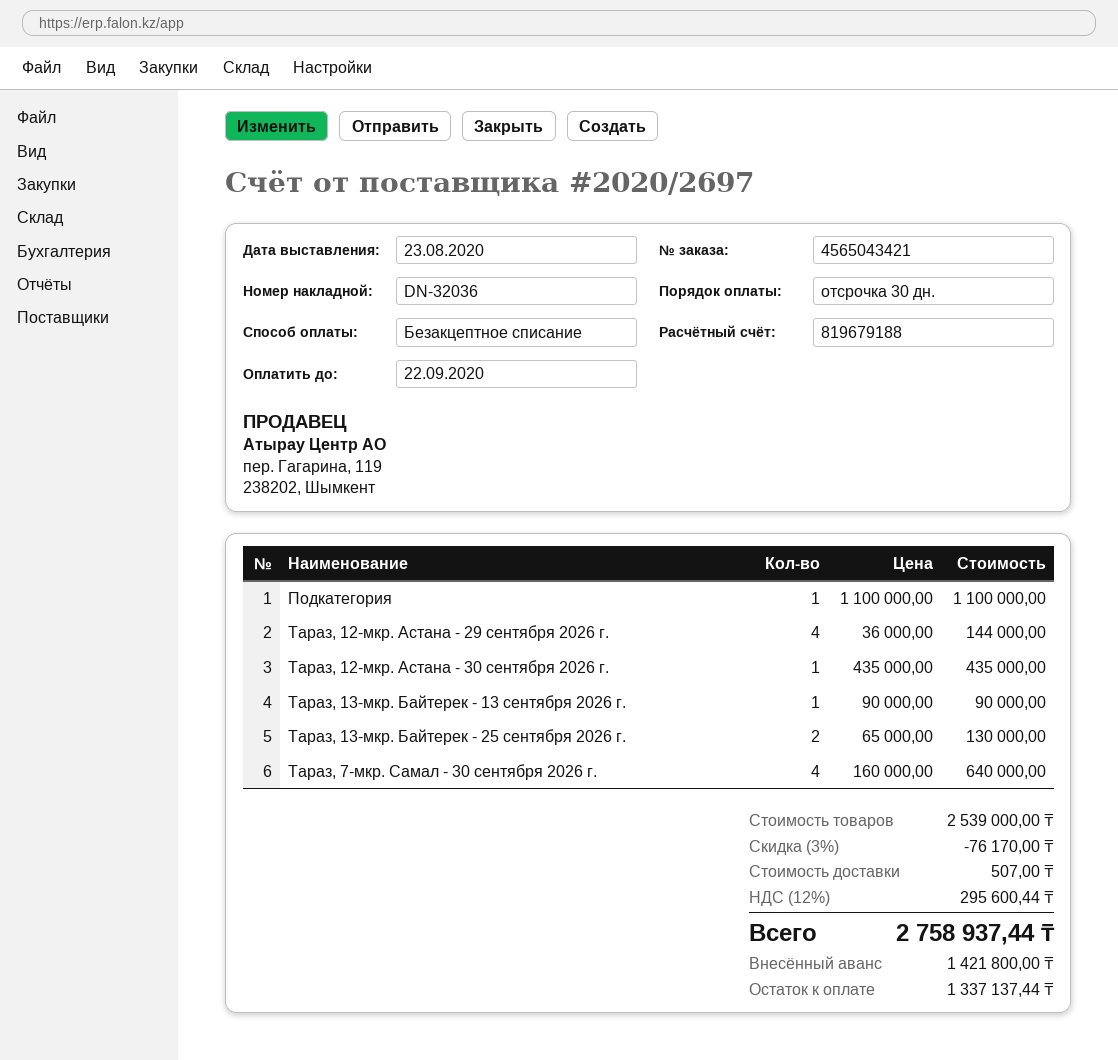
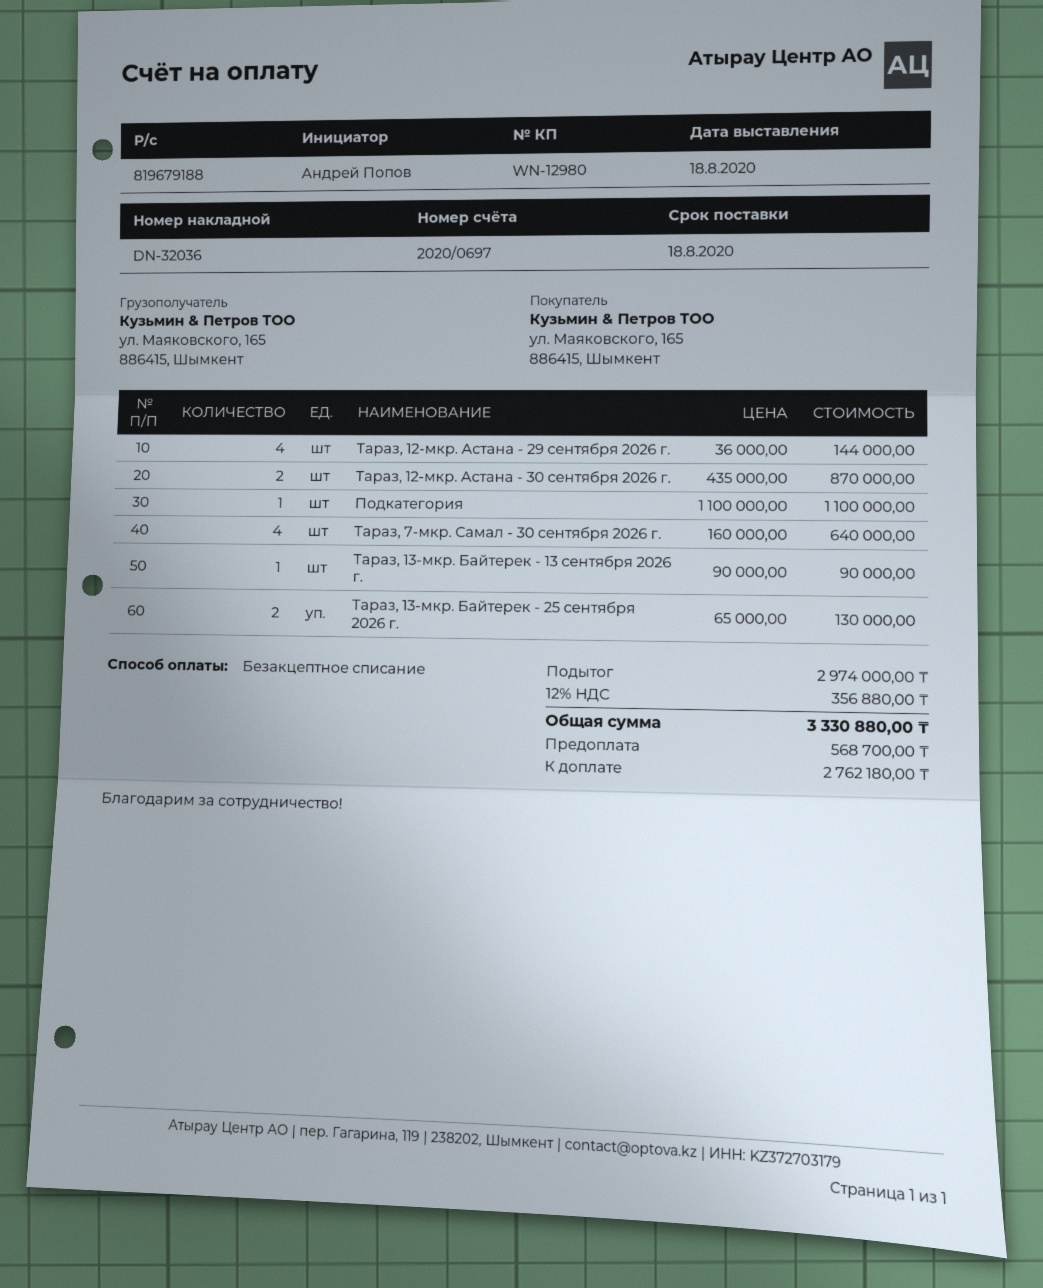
invoice number: 2020/2697 -> 2020/0697
invoice date: 2020-08-23 -> 2020-08-18
Тараз, 12-мкр. Астана - 30 сентября 2026 г.: 1 x 435000.00 = 435000.00 -> 2 x 435000.00 = 870000.00
subtotal: 2539000.00 -> 2974000.00
discount: 3% = 76170.00 -> none
shipping: 507.00 -> none
tax: 12% = 295600.44 -> 12% = 356880.00
total: 2758937.44 -> 3330880.00
deposit: 1421800.00 -> 568700.00
balance: 1337137.44 -> 2762180.00

